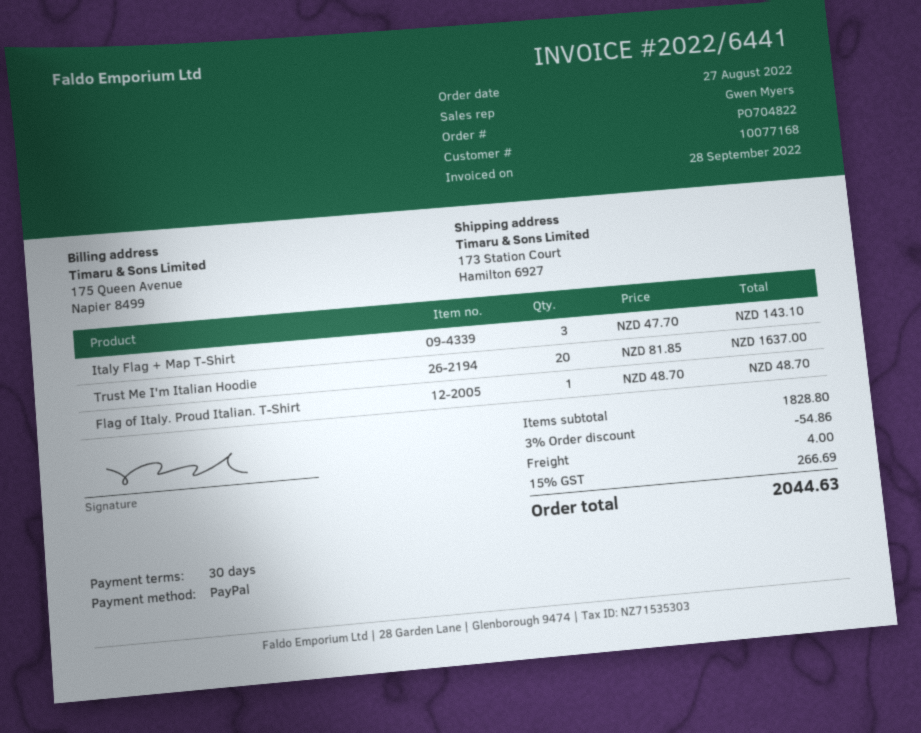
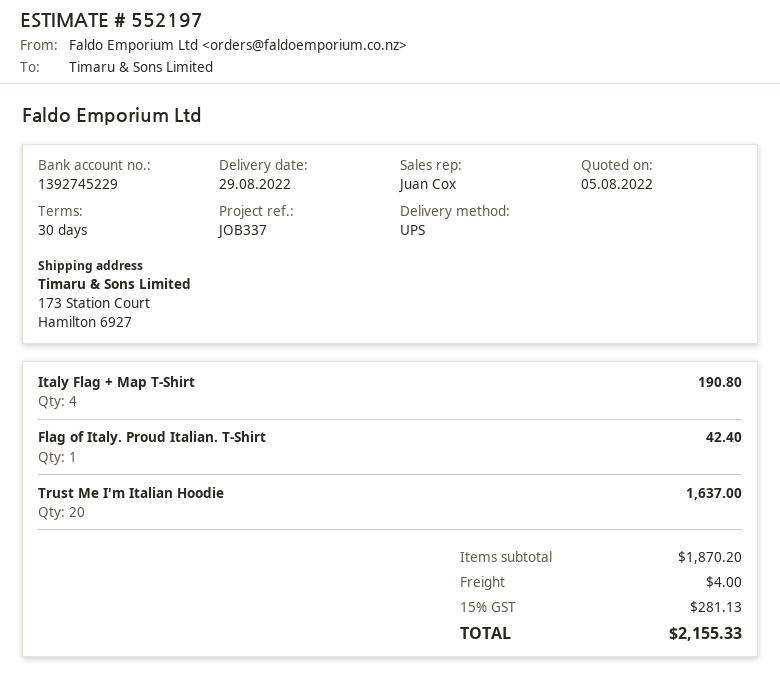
sales rep: Gwen Myers -> Juan Cox
Italy Flag + Map T-Shirt: 3 for 143.10 -> 4 for 190.80
Flag of Italy. Proud Italian. T-Shirt: 1 for 48.70 -> 1 for 42.40
subtotal: 1828.80 -> 1870.20
discount: 3% = 54.86 -> none
tax: 15% = 266.69 -> 15% = 281.13
total: 2044.63 -> 2155.33

